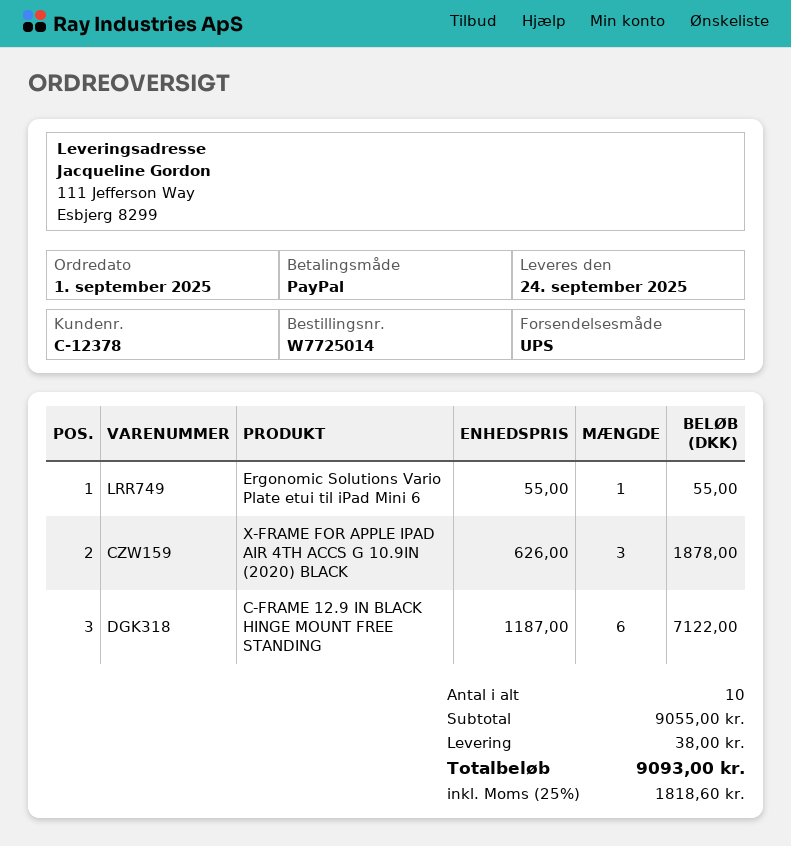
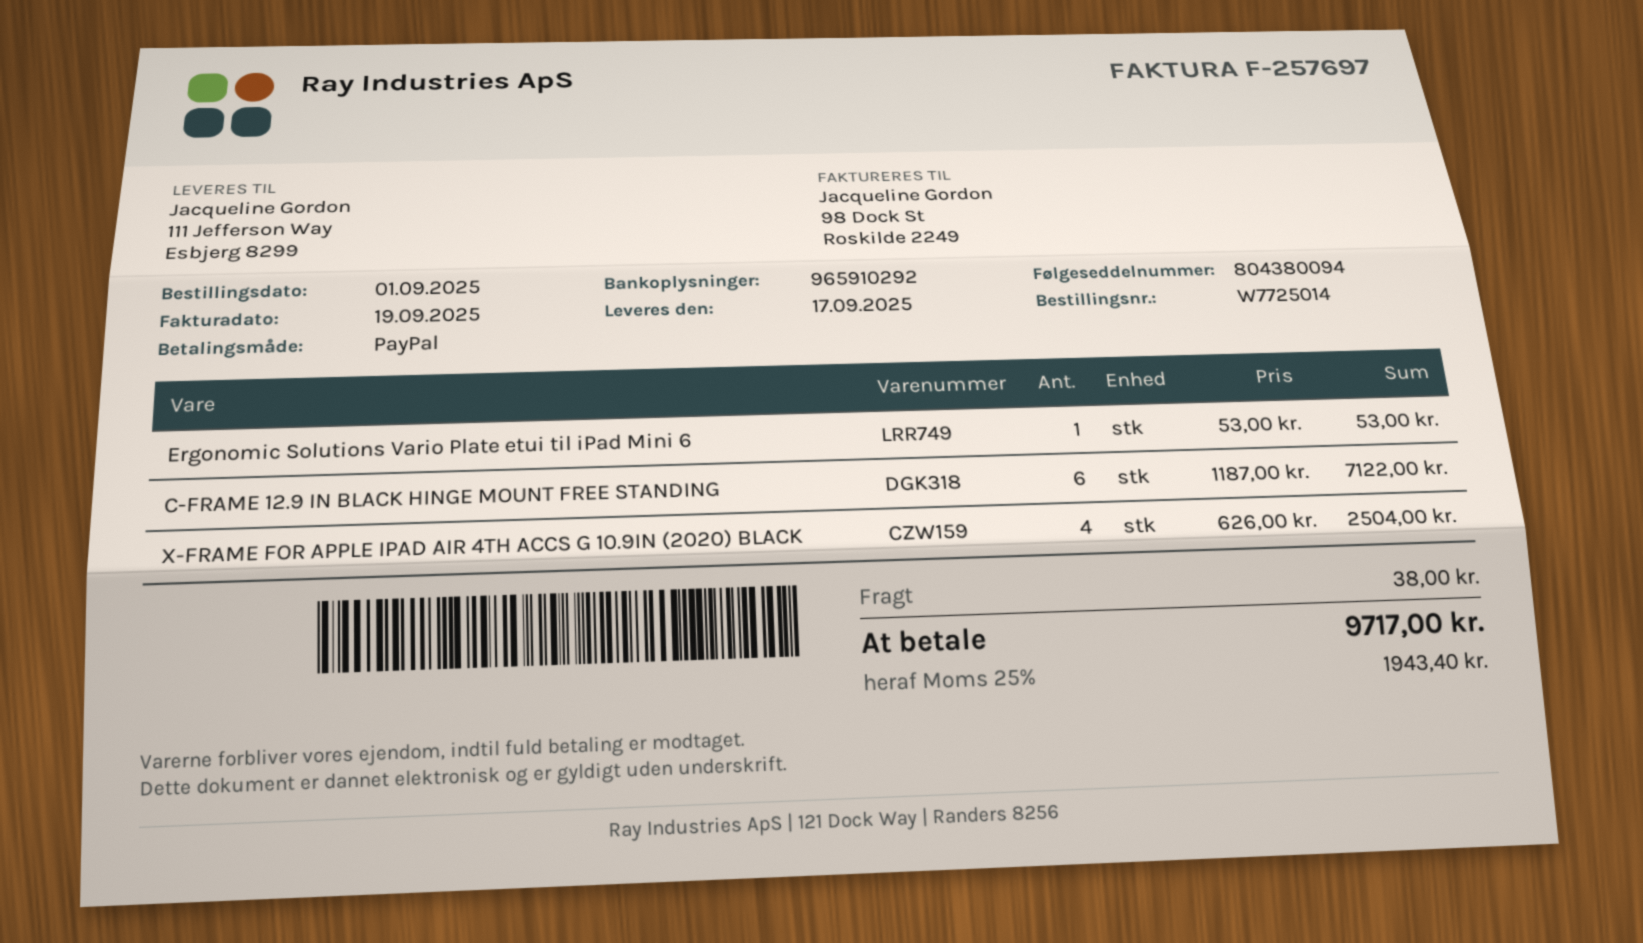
delivery date: 2025-09-24 -> 2025-09-17
Ergonomic Solutions Vario Plate etui til iPad Mini 6: 1 x 55.00 = 55.00 -> 1 x 53.00 = 53.00
X-FRAME FOR APPLE IPAD AIR 4TH ACCS G 10.9IN (2020) BLACK: 3 x 626.00 = 1878.00 -> 4 x 626.00 = 2504.00
tax: 25% = 1818.60 -> 25% = 1943.40
total: 9093.00 -> 9717.00

